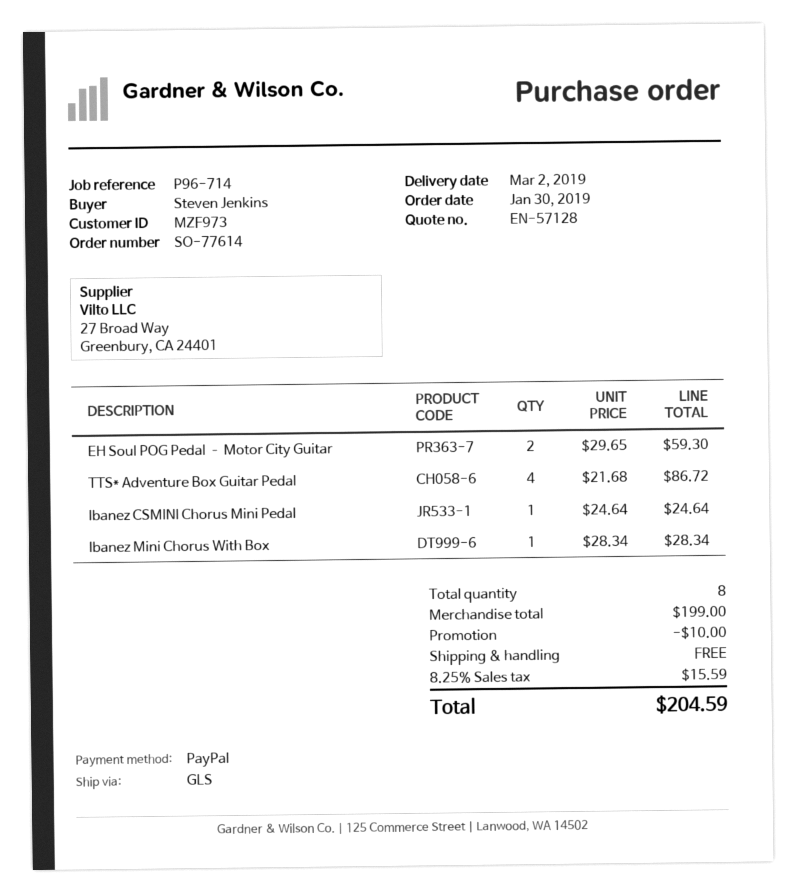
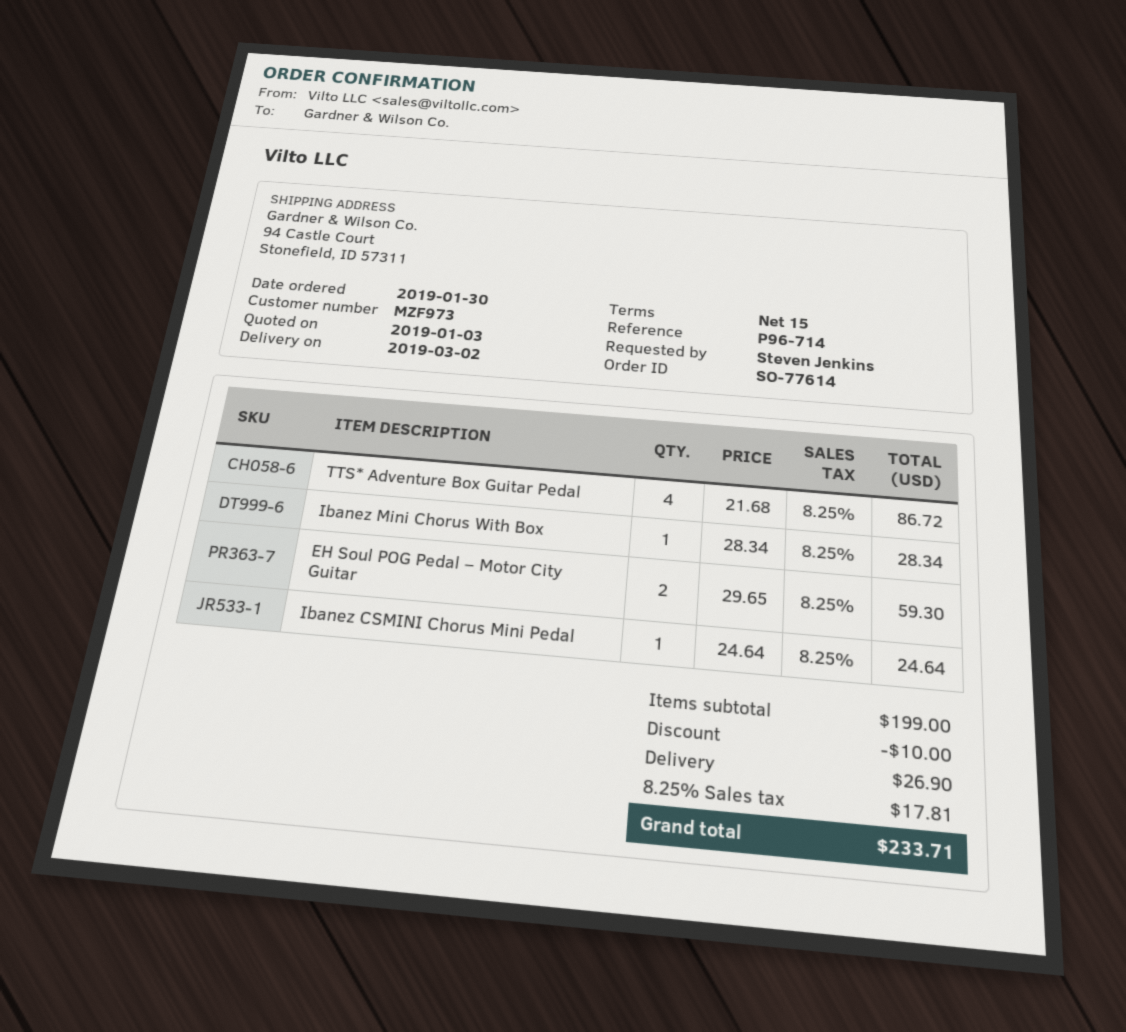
shipping: 0.00 -> 26.90
tax: 8.25% = 15.59 -> 8.25% = 17.81
total: 204.59 -> 233.71

